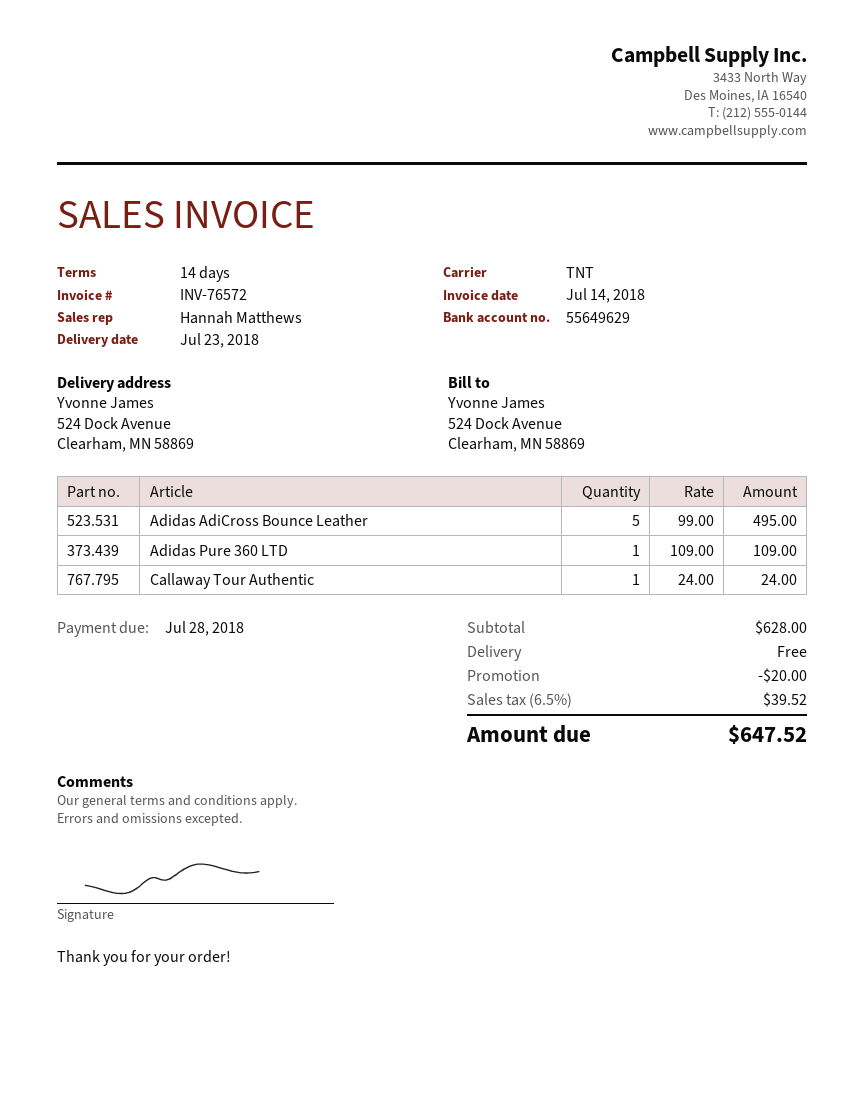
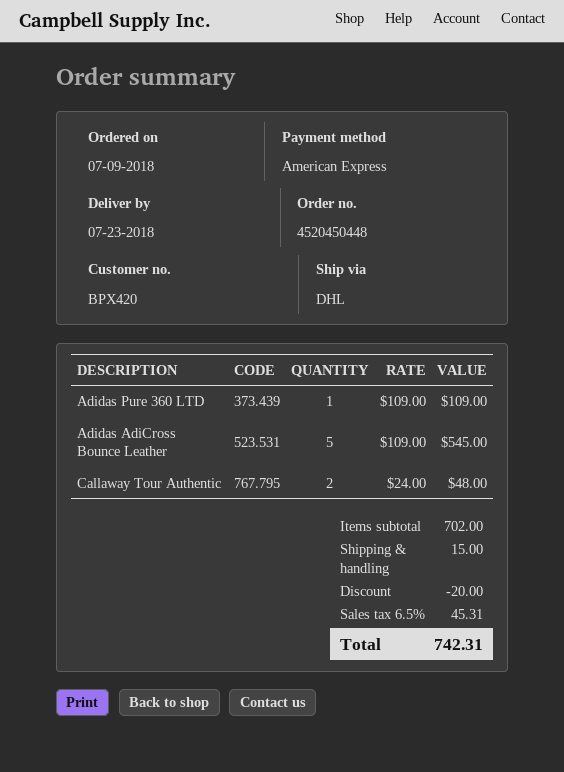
shipping method: TNT -> DHL
Adidas AdiCross Bounce Leather: 5 x 99.00 = 495.00 -> 5 x 109.00 = 545.00
Callaway Tour Authentic: 1 x 24.00 = 24.00 -> 2 x 24.00 = 48.00
subtotal: 628.00 -> 702.00
shipping: 0.00 -> 15.00
tax: 6.5% = 39.52 -> 6.5% = 45.31
total: 647.52 -> 742.31

